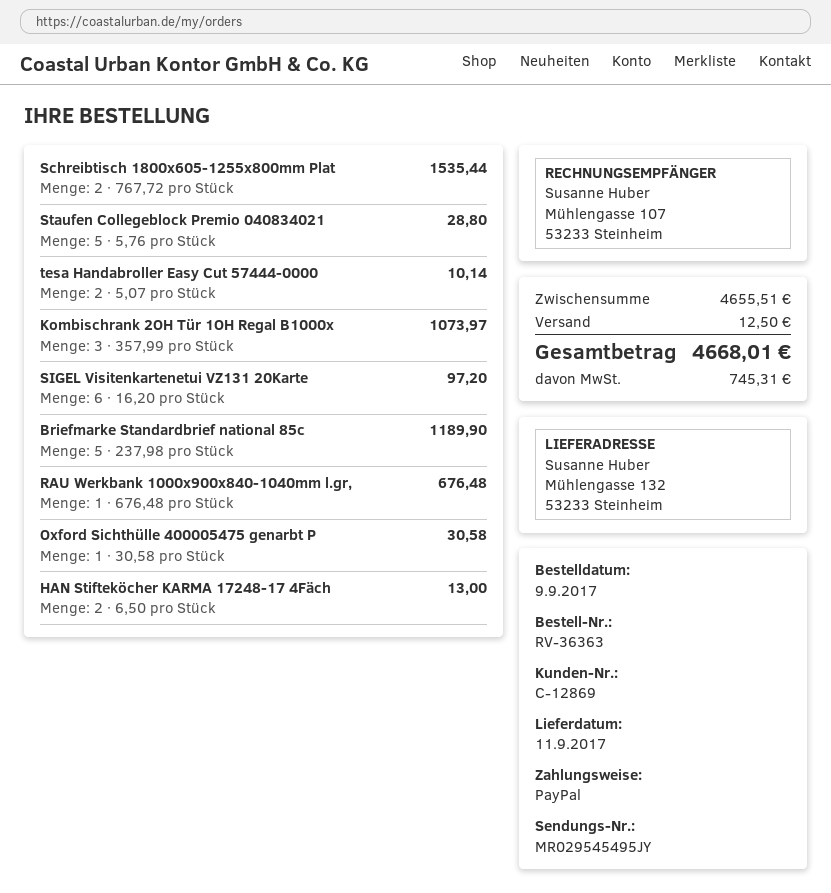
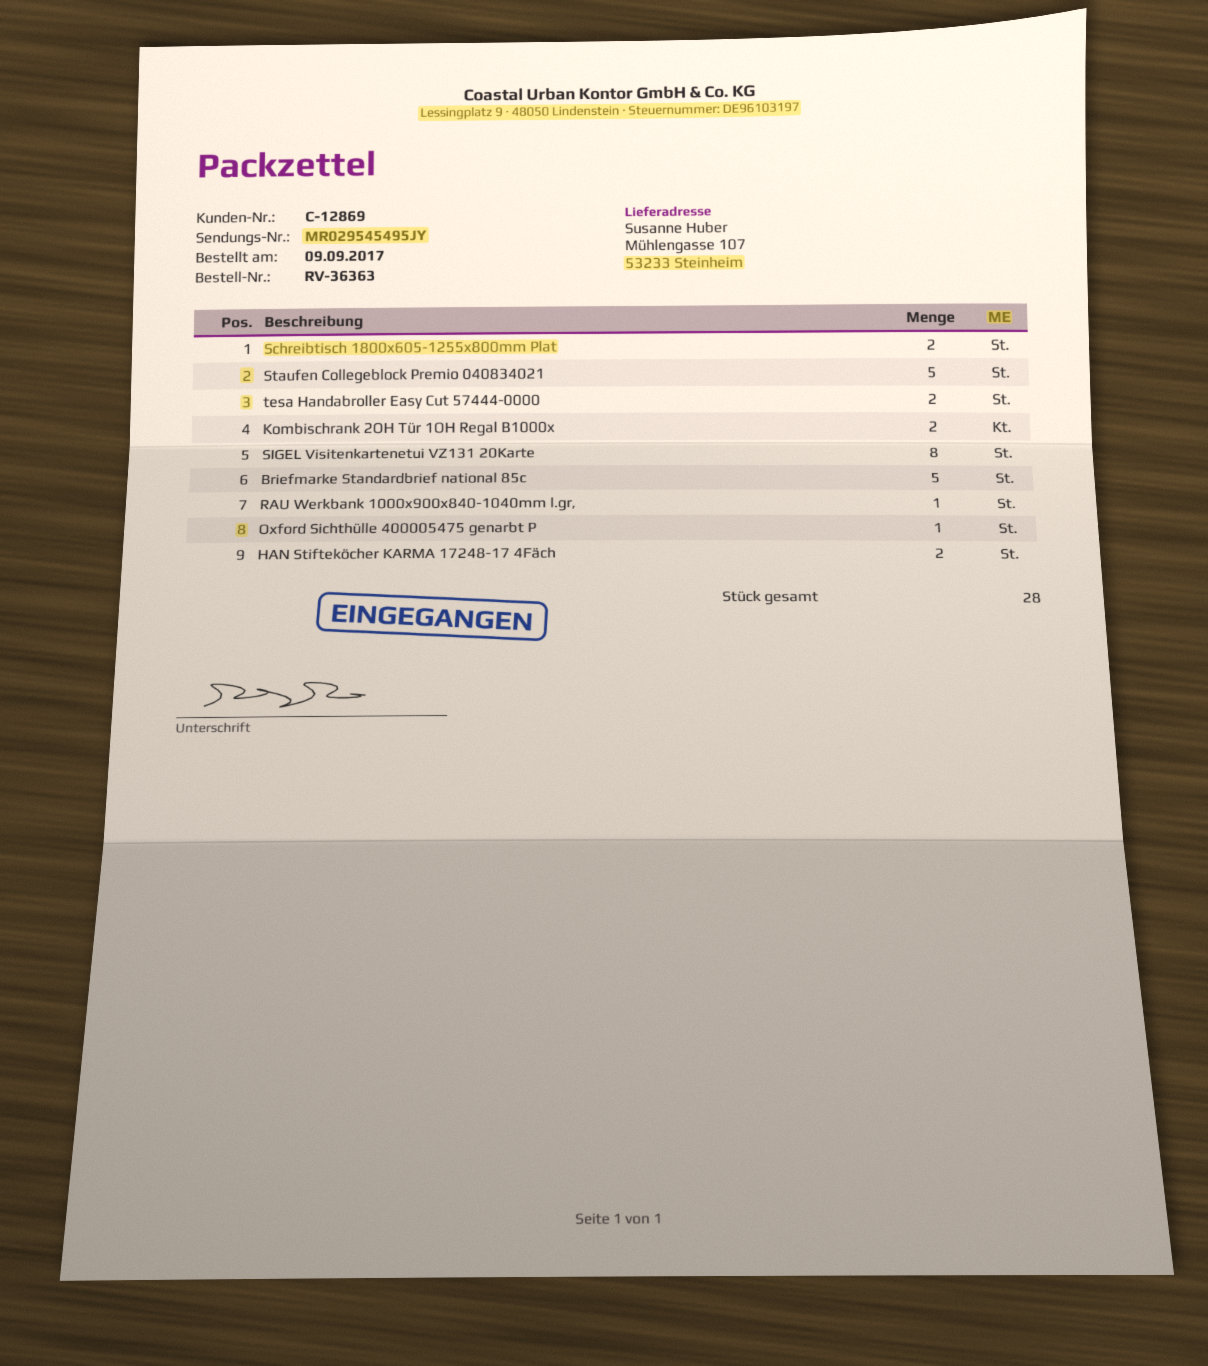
ship to: Mühlengasse 132, 53233 Steinheim -> Mühlengasse 107, 53233 Steinheim
Kombischrank 2OH Tür 1OH Regal B1000x: 3 -> 2
SIGEL Visitenkartenetui VZ131 20Karte: 6 -> 8

